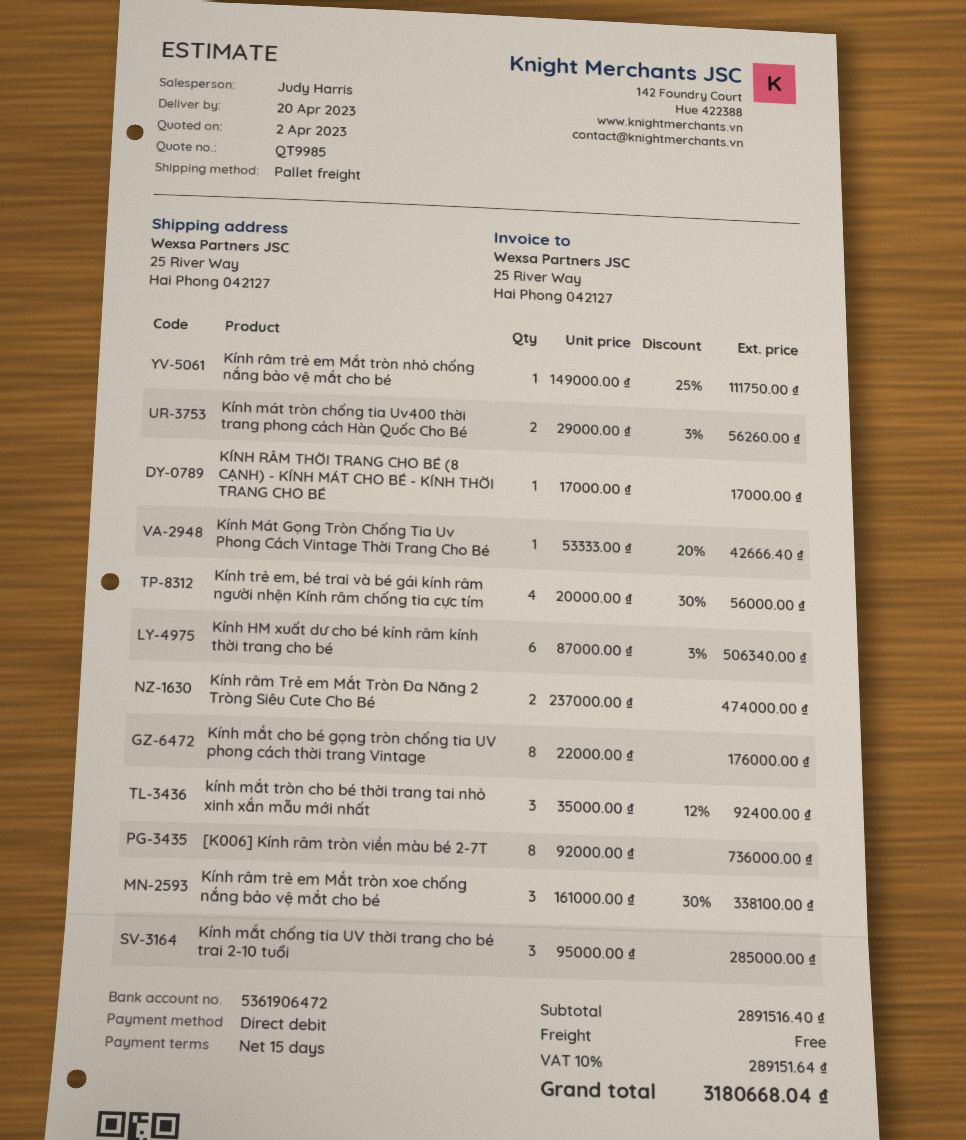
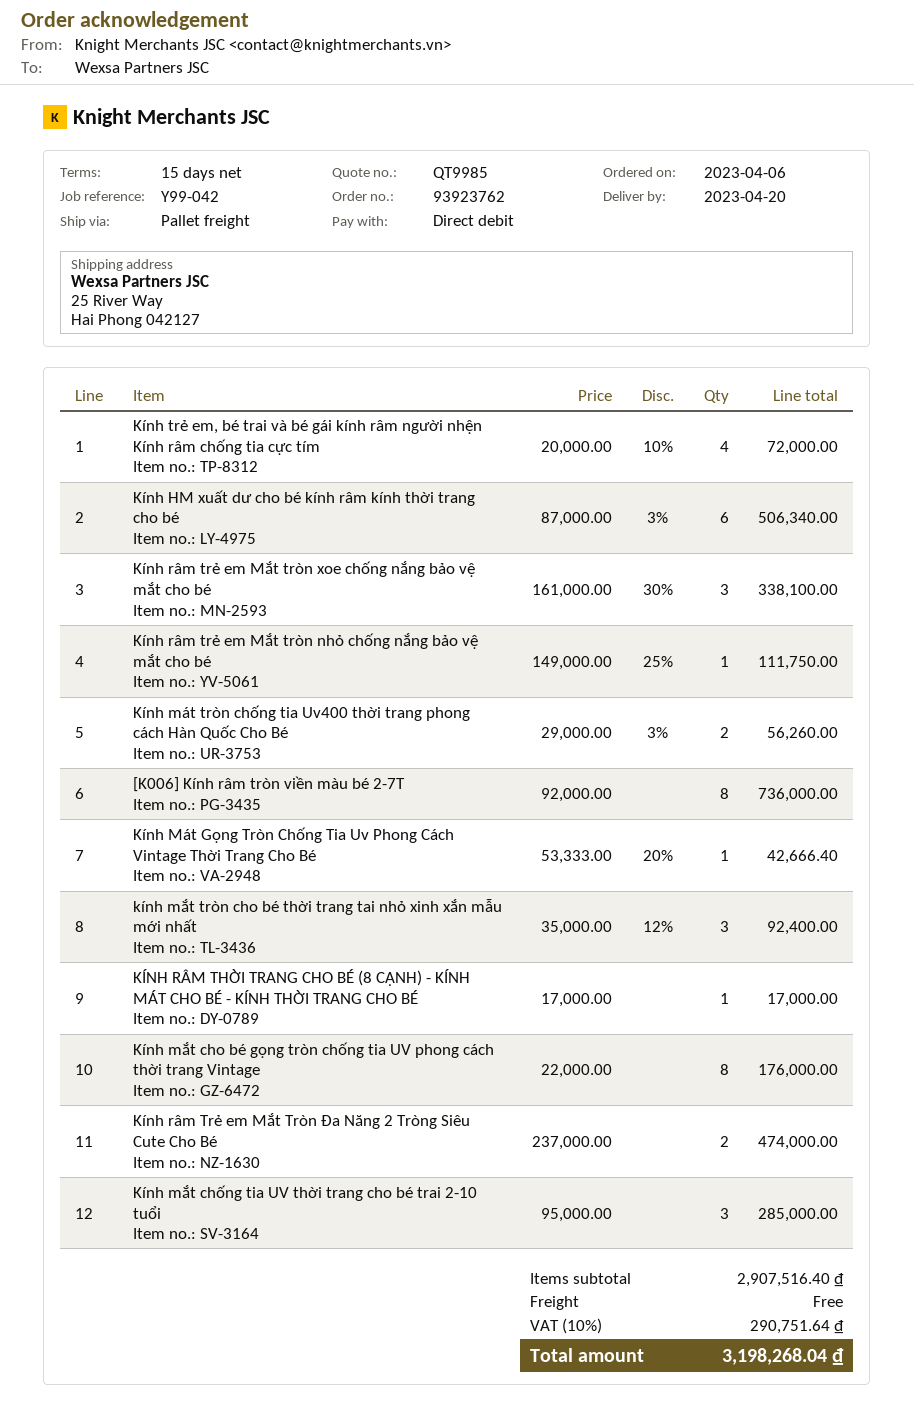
Kính trẻ em, bé trai và bé gái kính râm người nhện Kính râm chống tia cực tím: 4 x 20000.00 - 30% = 56000.00 -> 4 x 20000.00 - 10% = 72000.00
subtotal: 2891516.40 -> 2907516.40
tax: 10% = 289151.64 -> 10% = 290751.64
total: 3180668.04 -> 3198268.04

